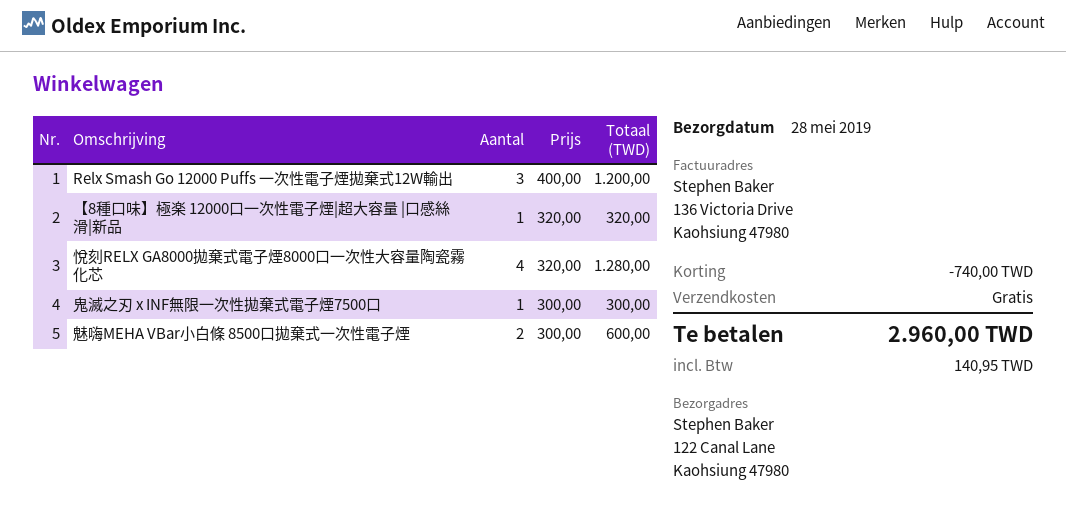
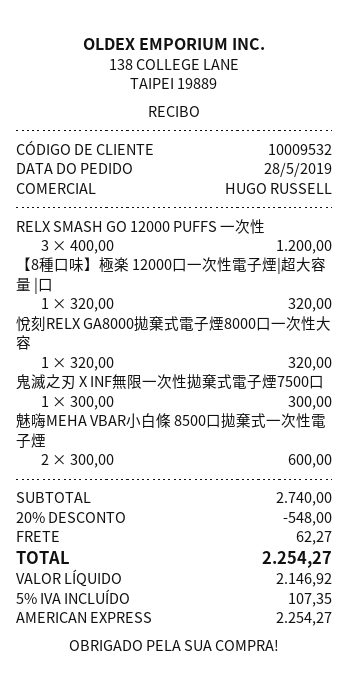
悅刻RELX GA8000拋棄式電子煙8000口一次性大容量陶瓷霧化芯: 4 x 320.00 = 1280.00 -> 1 x 320.00 = 320.00
discount: 740.00 -> 548.00
shipping: 0.00 -> 62.27
tax: 140.95 -> 107.35
total: 2960.00 -> 2254.27

